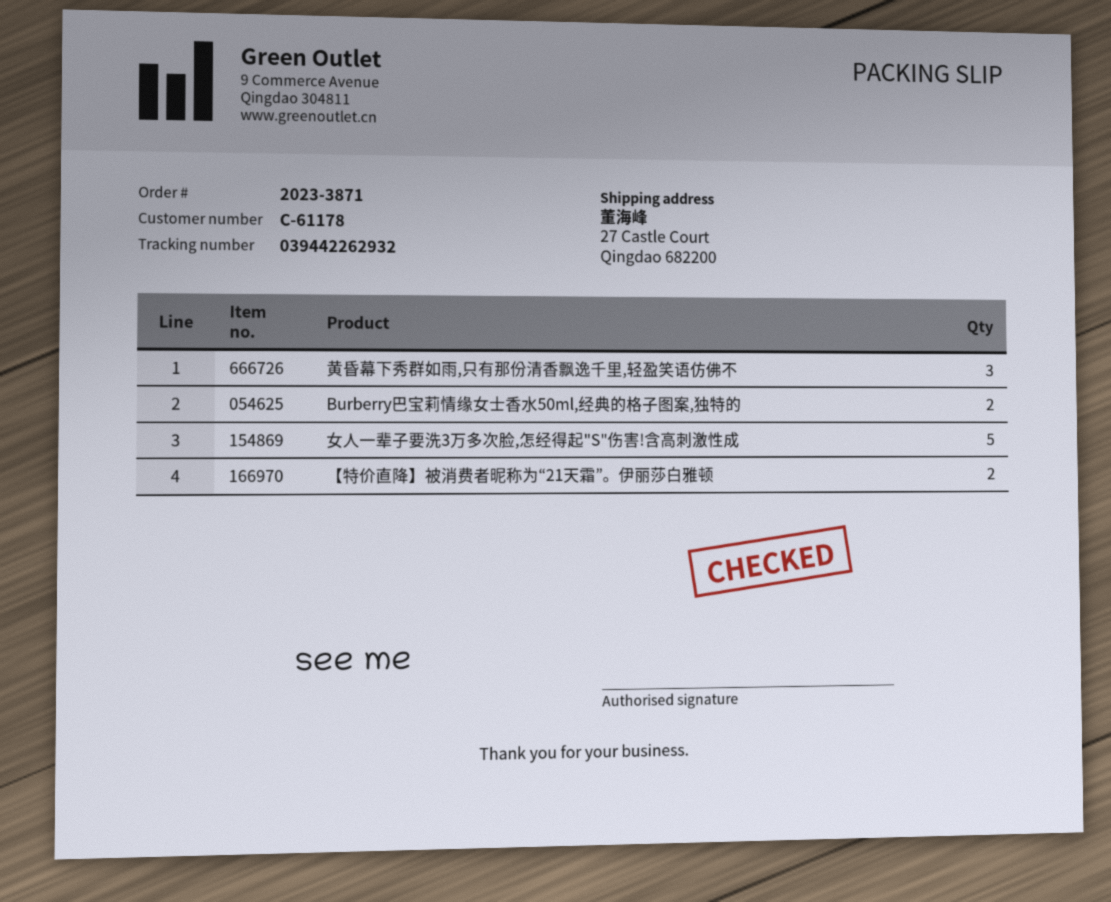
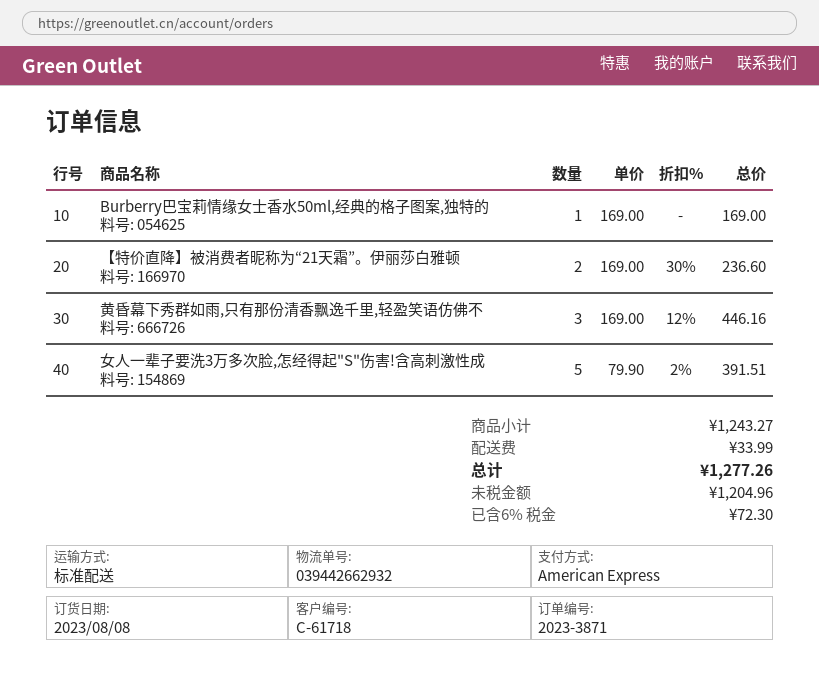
customer number: C-61178 -> C-61718
tracking number: 039442262932 -> 039442662932
Burberry巴宝莉情缘女士香水50ml,经典的格子图案,独特的: 2 -> 1

